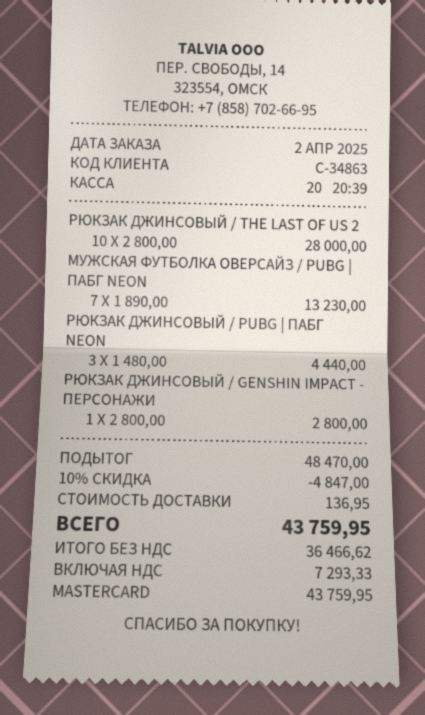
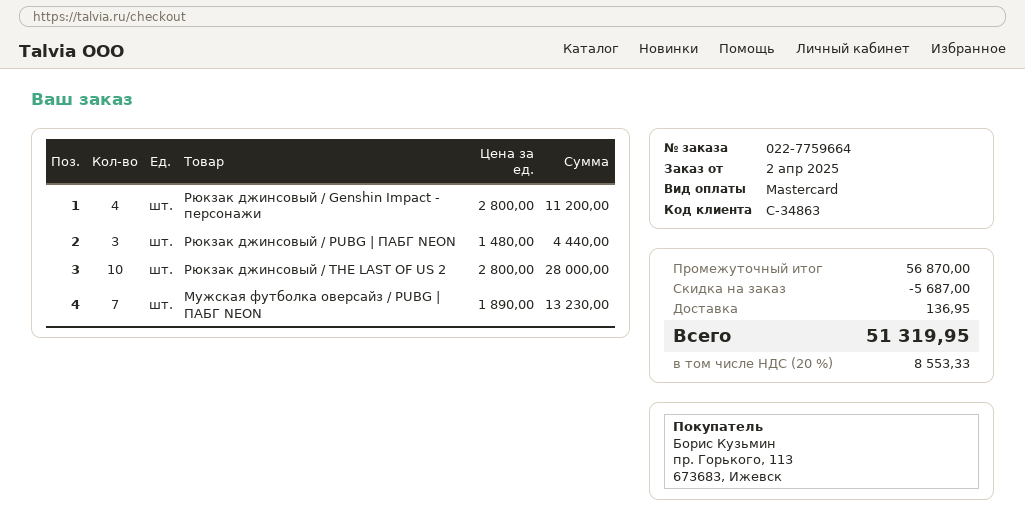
РЮКЗАК ДЖИНСОВЫЙ / GENSHIN IMPACT - ПЕРСОНАЖИ: 1 x 2800.00 = 2800.00 -> 4 x 2800.00 = 11200.00
subtotal: 48470.00 -> 56870.00
discount: 4847.00 -> 5687.00
tax: 7293.33 -> 8553.33
total: 43759.95 -> 51319.95

